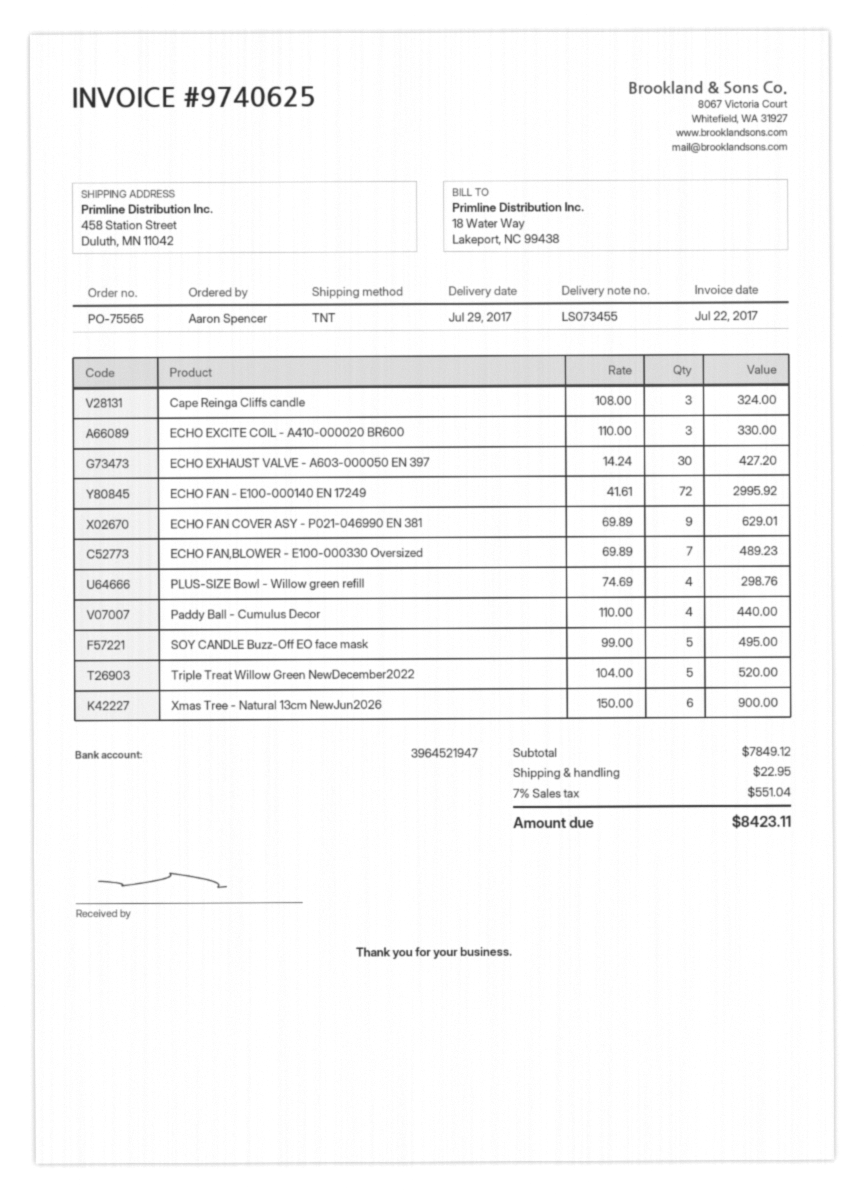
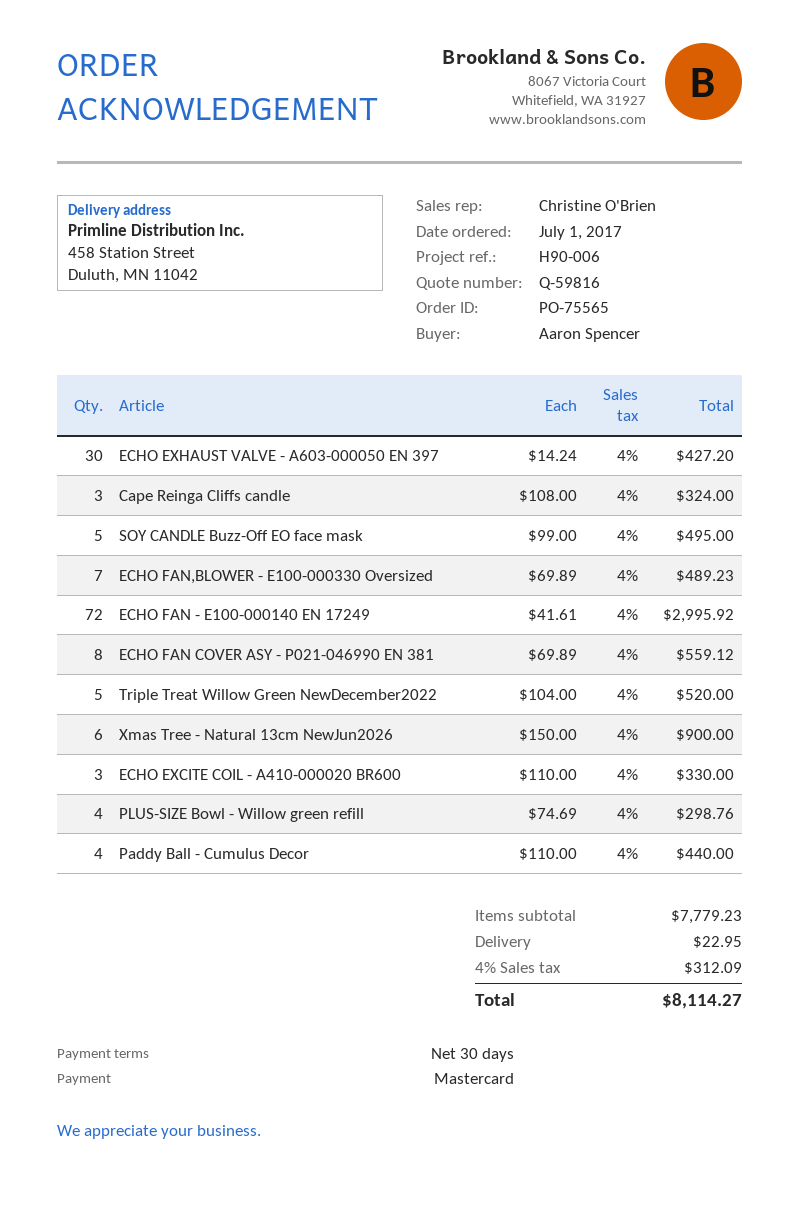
ECHO FAN COVER ASY - P021-046990 EN 381: 9 x 69.89 = 629.01 -> 8 x 69.89 = 559.12
subtotal: 7849.12 -> 7779.23
tax: 7% = 551.04 -> 4% = 312.09
total: 8423.11 -> 8114.27

